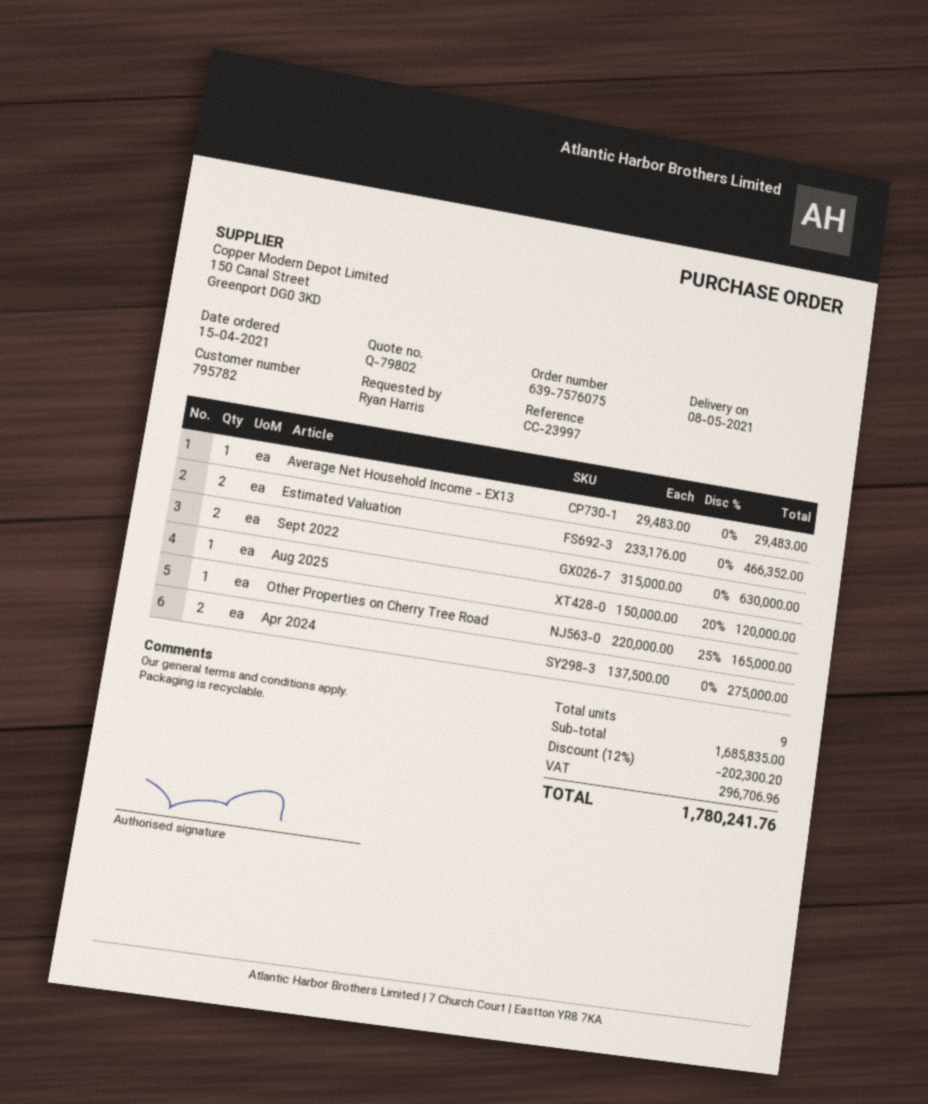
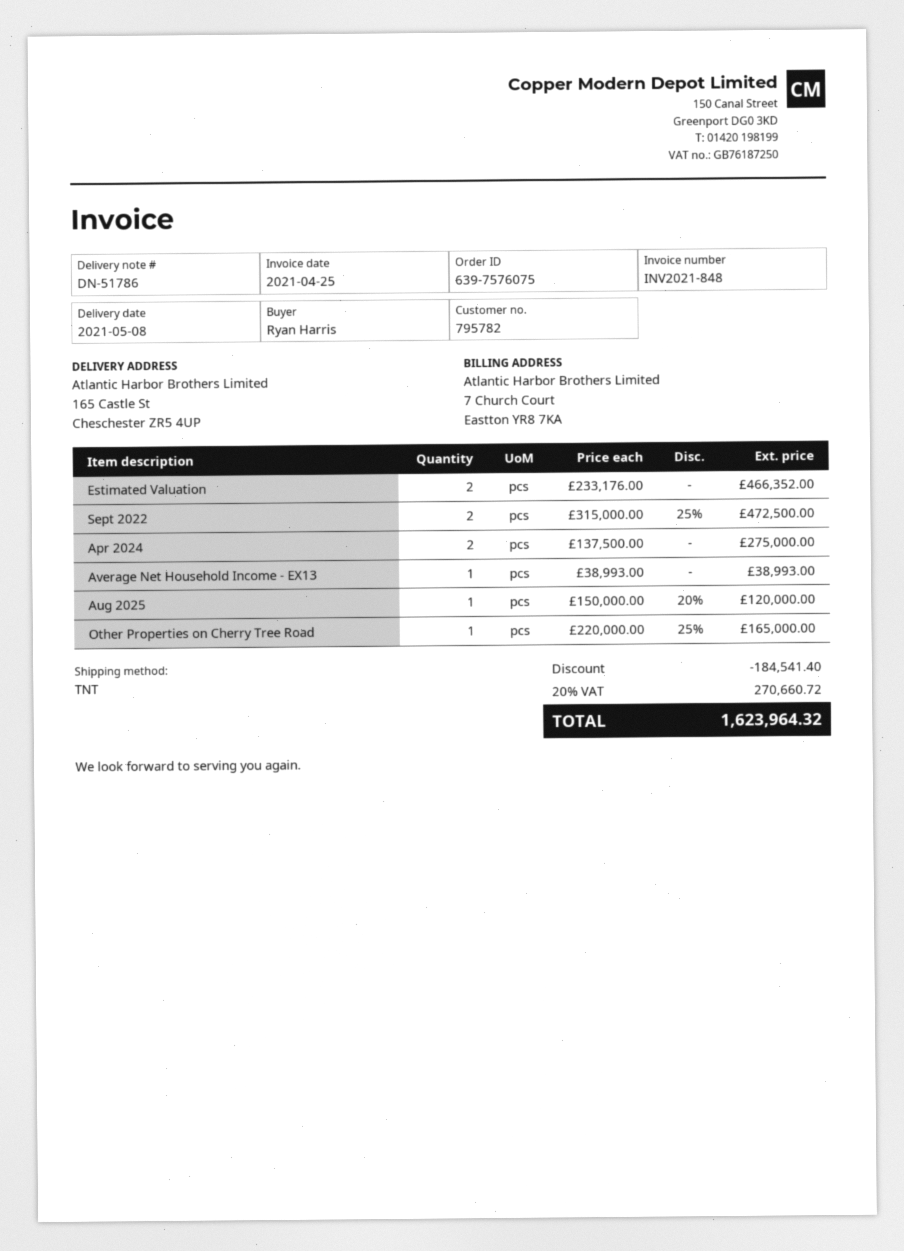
Average Net Household Income - EX13: 1 x 29483.00 = 29483.00 -> 1 x 38993.00 = 38993.00
Sept 2022: 2 x 315000.00 = 630000.00 -> 2 x 315000.00 - 25% = 472500.00
discount: 202300.20 -> 184541.40
tax: 296706.96 -> 270660.72
total: 1780241.76 -> 1623964.32

